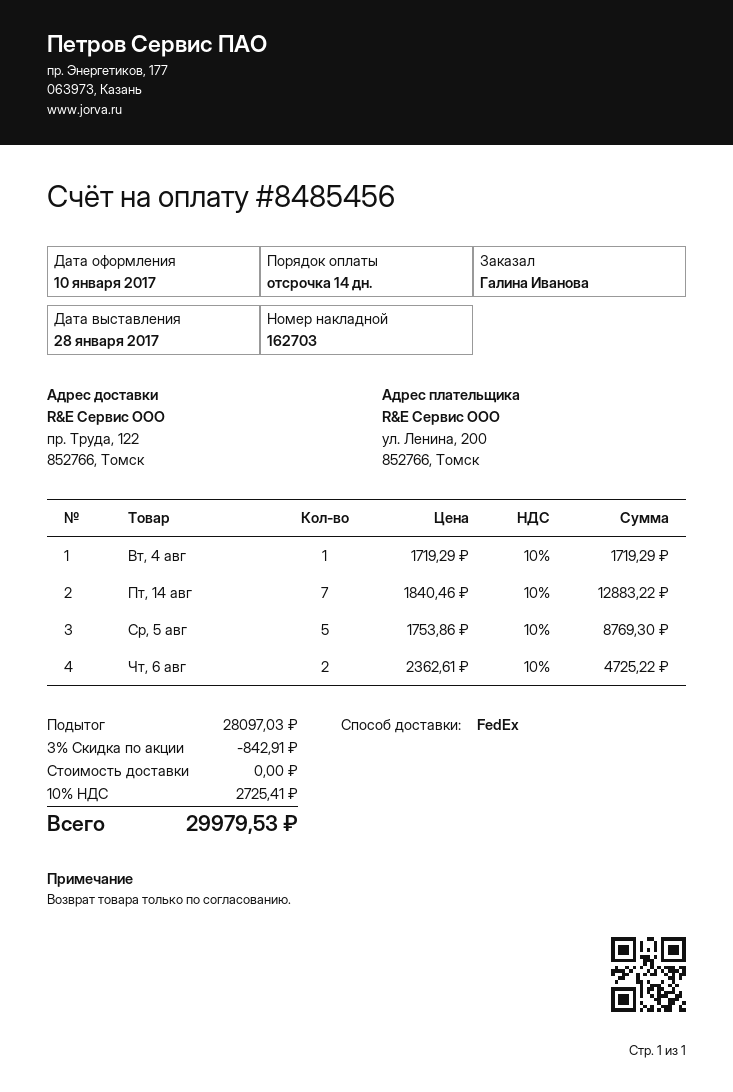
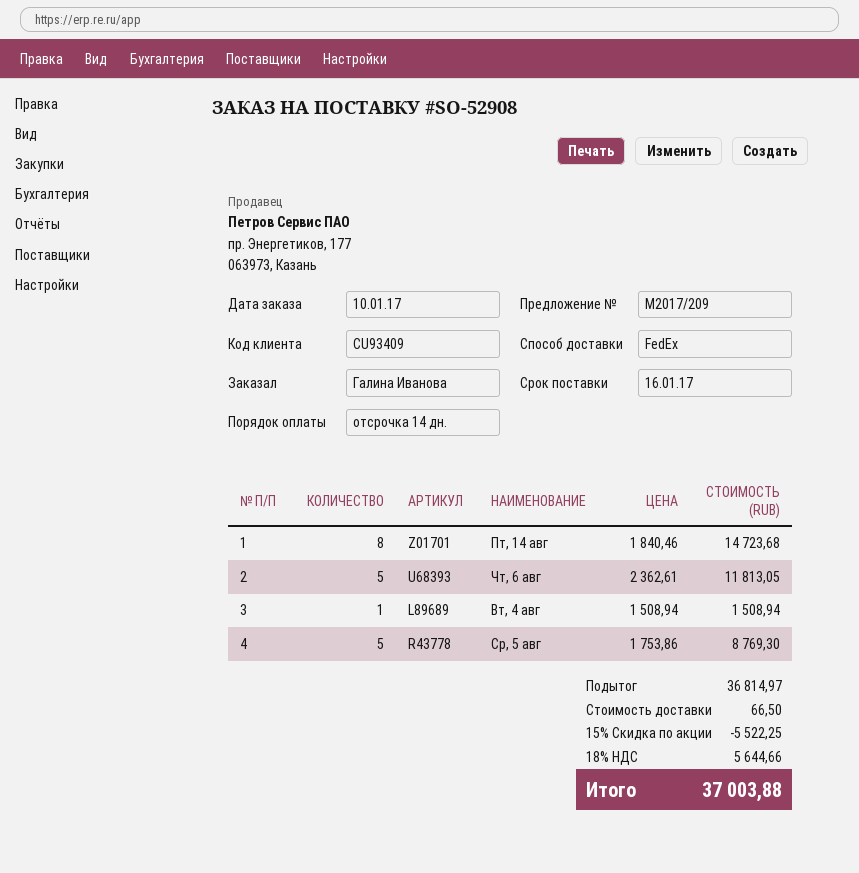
Вт, 4 авг: 1 x 1719.29 = 1719.29 -> 1 x 1508.94 = 1508.94
Пт, 14 авг: 7 x 1840.46 = 12883.22 -> 8 x 1840.46 = 14723.68
Чт, 6 авг: 2 x 2362.61 = 4725.22 -> 5 x 2362.61 = 11813.05
subtotal: 28097.03 -> 36814.97
discount: 3% = 842.91 -> 15% = 5522.25
shipping: 0.00 -> 66.50
tax: 10% = 2725.41 -> 18% = 5644.66
total: 29979.53 -> 37003.88

